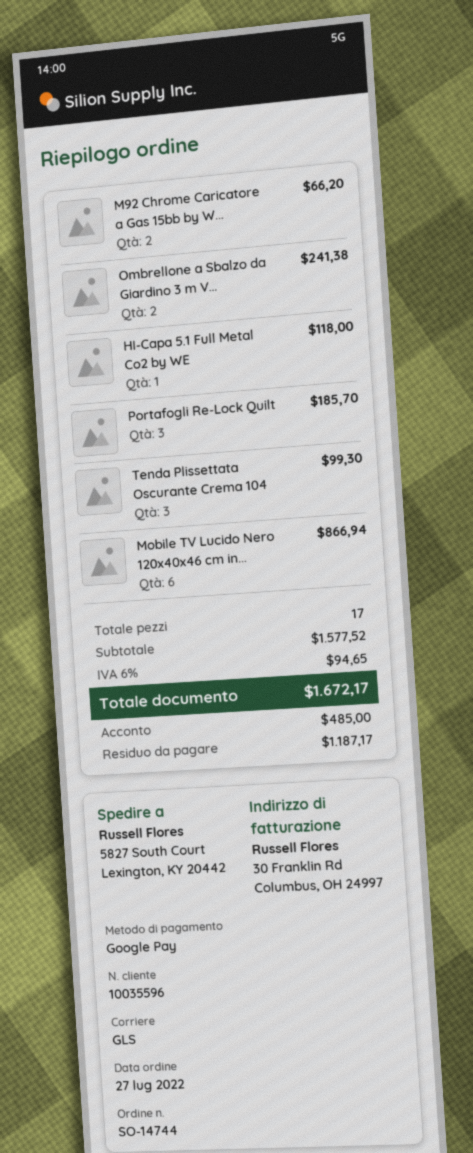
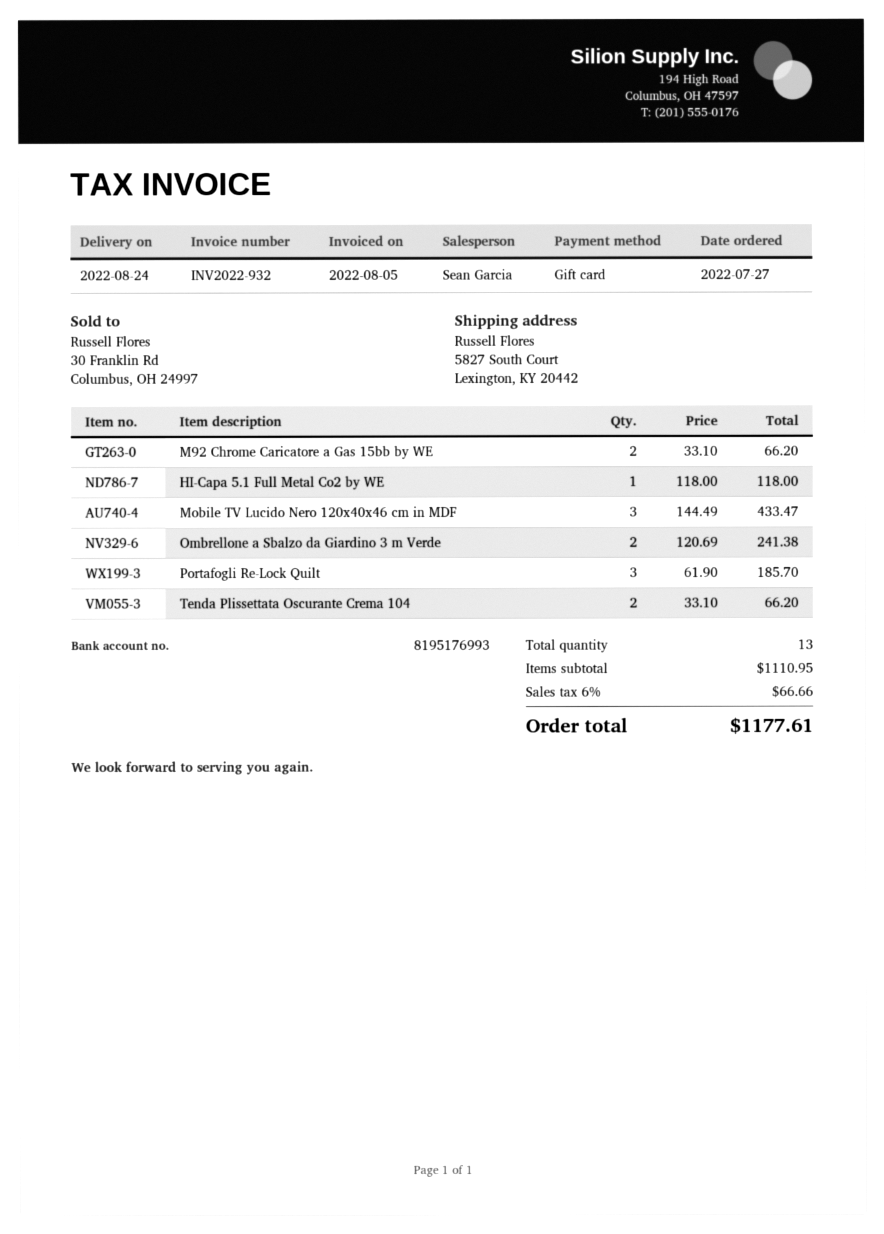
payment method: Google Pay -> gift card
Tenda Plissettata Oscurante Crema 104: 3 for 99.30 -> 2 for 66.20
Mobile TV Lucido Nero 120x40x46 cm in...: 6 for 866.94 -> 3 for 433.47
total quantity: 17 -> 13
subtotal: 1577.52 -> 1110.95
tax: 6% = 94.65 -> 6% = 66.66
total: 1672.17 -> 1177.61

